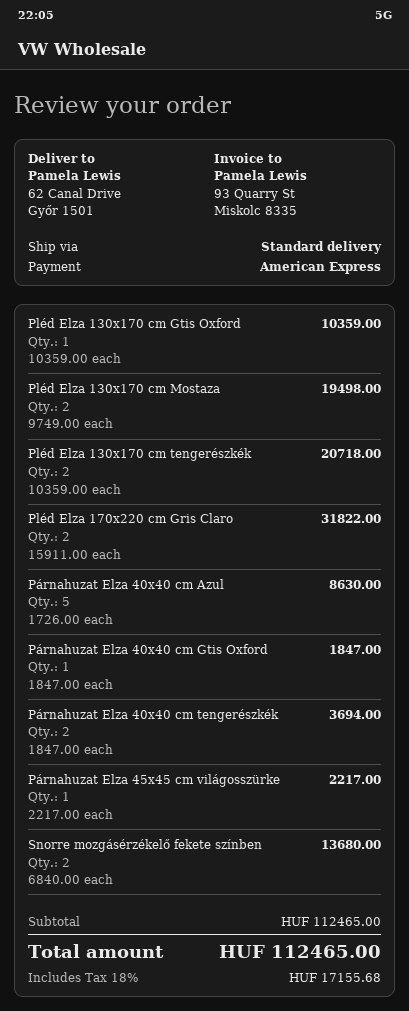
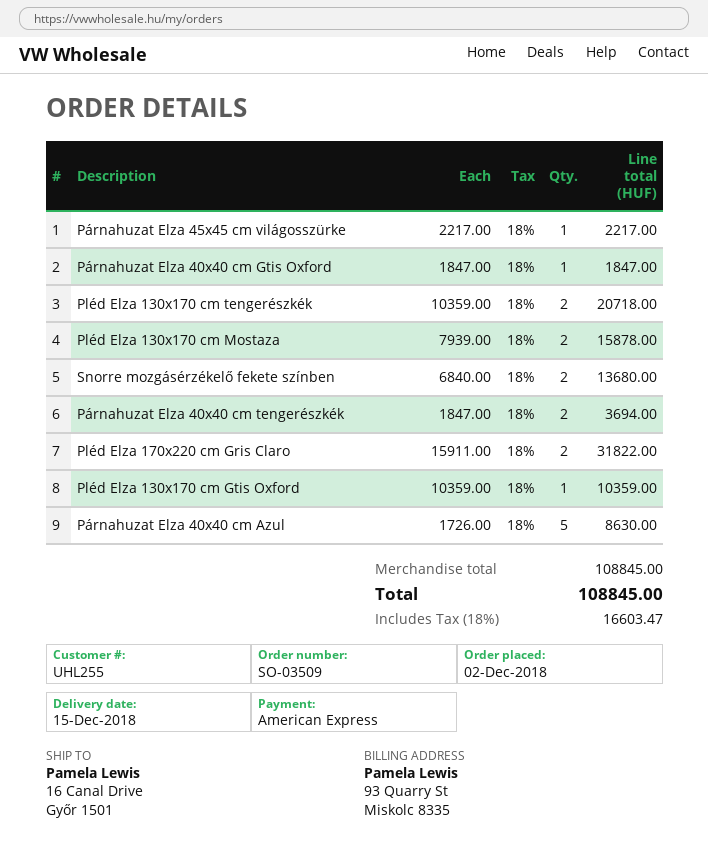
ship to: 62 Canal Drive, Győr 1501 -> 16 Canal Drive, Győr 1501
Pléd Elza 130x170 cm Mostaza: 2 x 9749.00 = 19498.00 -> 2 x 7939.00 = 15878.00
subtotal: 112465.00 -> 108845.00
tax: 18% = 17155.68 -> 18% = 16603.47
total: 112465.00 -> 108845.00

